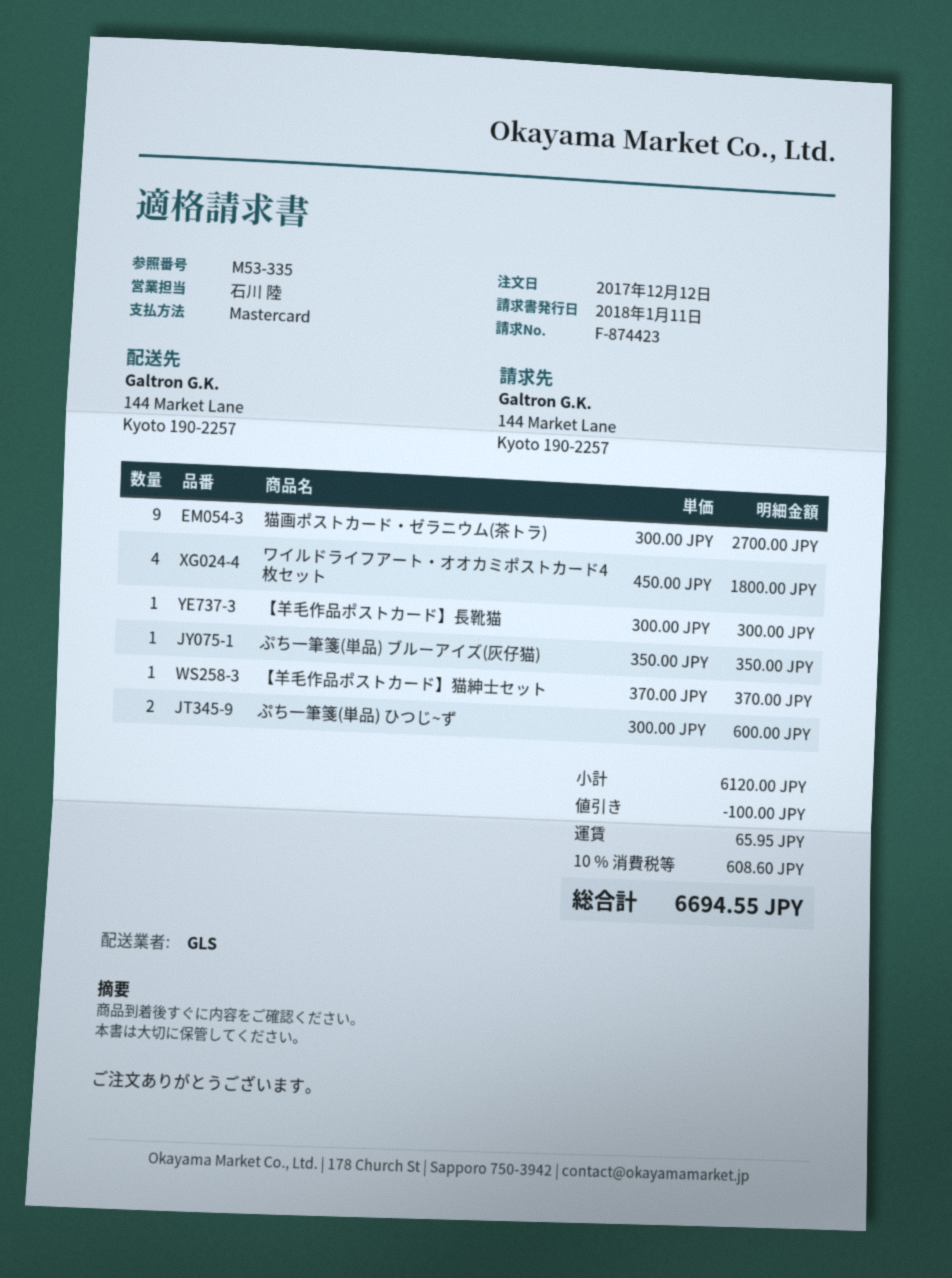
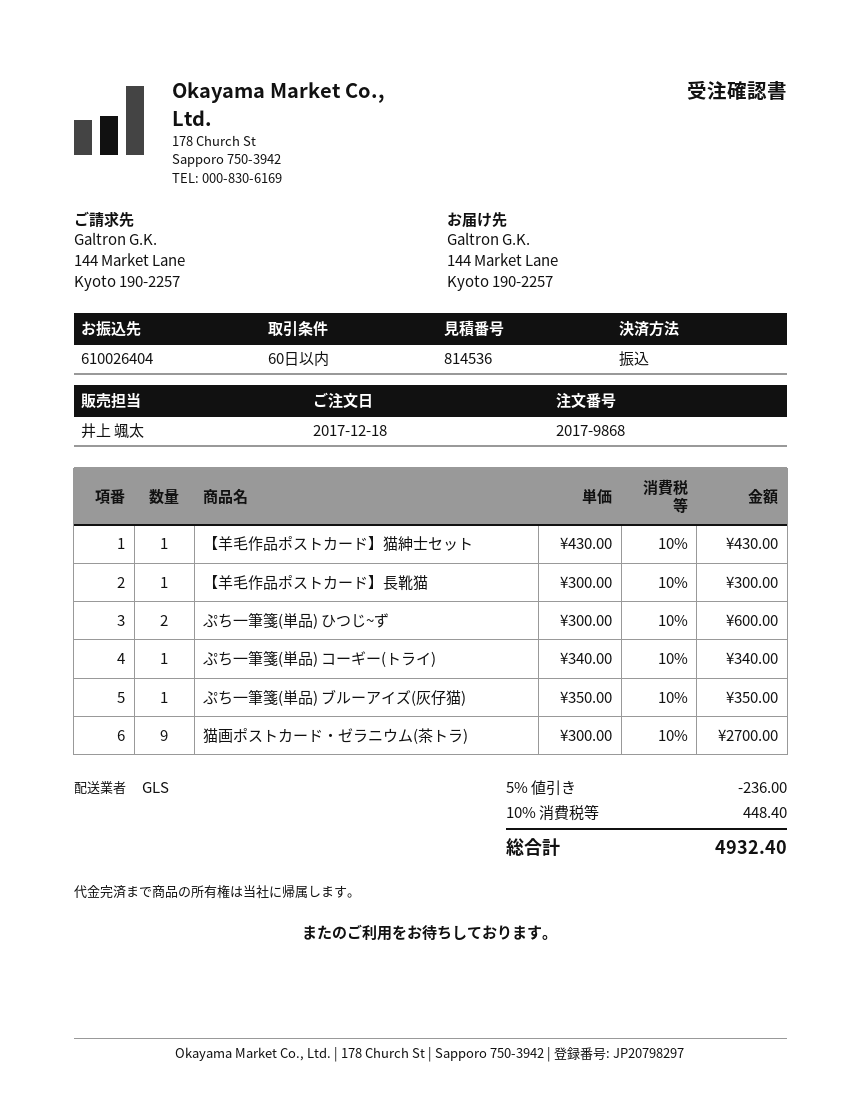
order date: 2017-12-12 -> 2017-12-18
sales rep: 石川 陸 -> 井上 颯太
payment method: Mastercard -> bank transfer
ワイルドライフアート・オオカミポストカード4枚セット: 4 x 450.00 = 1800.00 -> none
【羊毛作品ポストカード】猫紳士セット: 1 x 370.00 = 370.00 -> 1 x 430.00 = 430.00
ぷち一筆箋(単品) コーギー(トライ): none -> 1 x 340.00 = 340.00
discount: 100.00 -> 236.00
shipping: 65.95 -> none
tax: 10% = 608.60 -> 10% = 448.40
total: 6694.55 -> 4932.40

